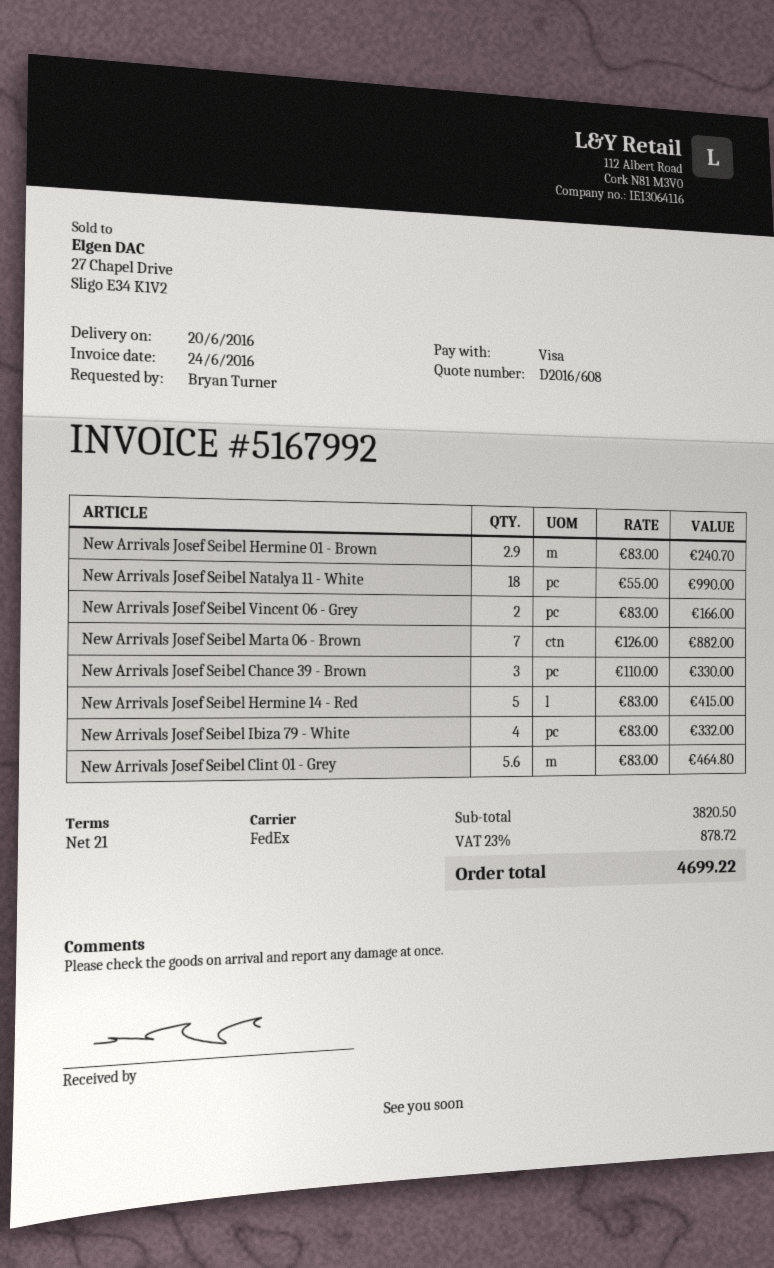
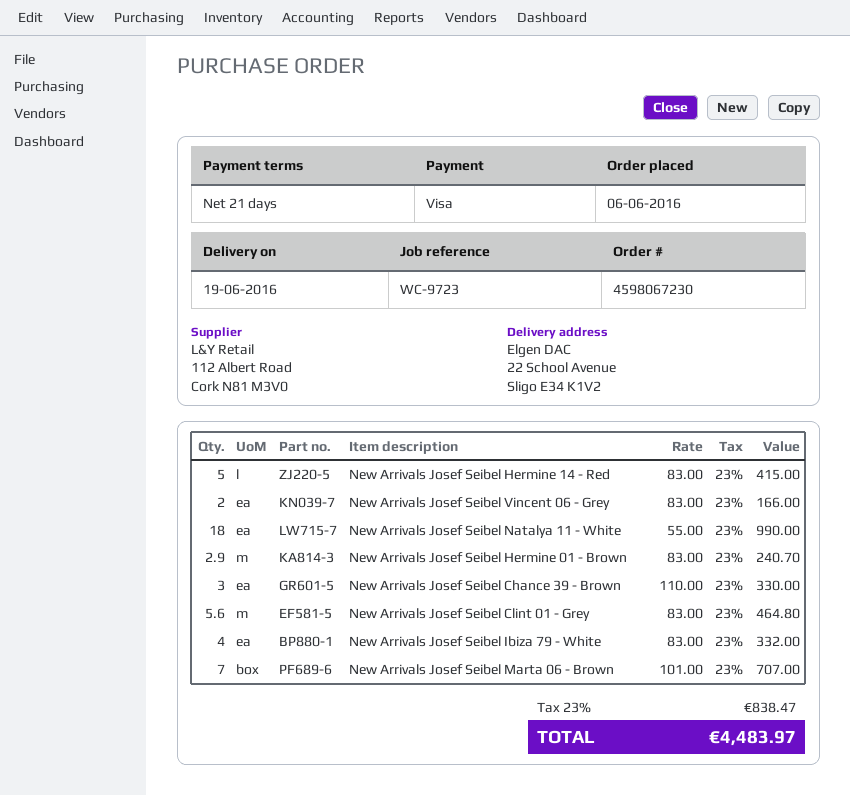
delivery date: 2016-06-20 -> 2016-06-19
New Arrivals Josef Seibel Marta 06 - Brown: 7 x 126.00 = 882.00 -> 7 x 101.00 = 707.00
tax: 23% = 878.72 -> 23% = 838.47
total: 4699.22 -> 4483.97

